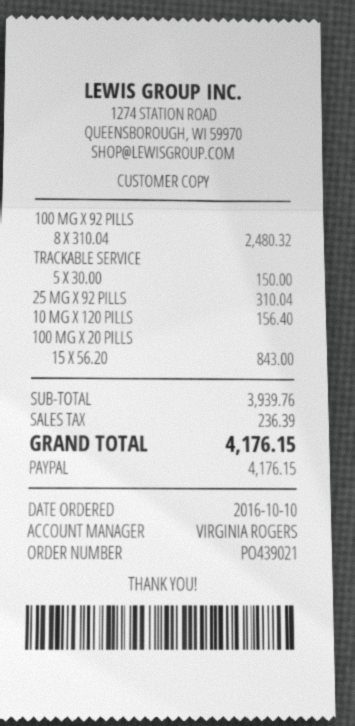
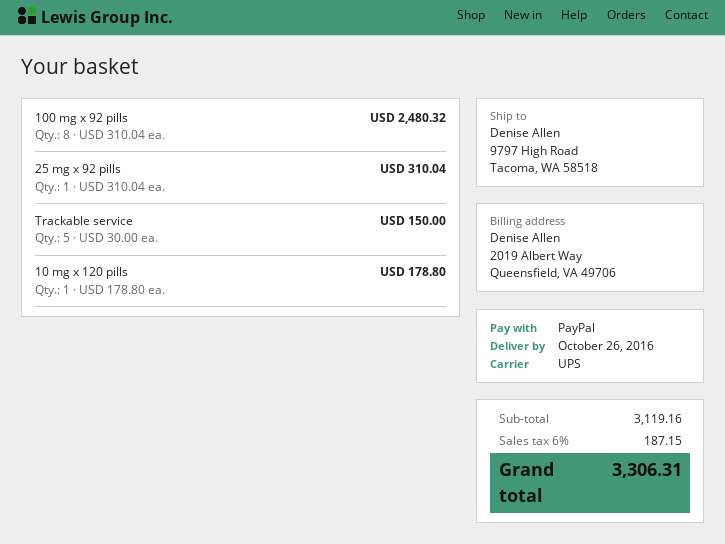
10 MG X 120 PILLS: 1 x 156.40 = 156.40 -> 1 x 178.80 = 178.80
100 MG X 20 PILLS: 15 x 56.20 = 843.00 -> none
subtotal: 3939.76 -> 3119.16
tax: 236.39 -> 187.15
total: 4176.15 -> 3306.31

